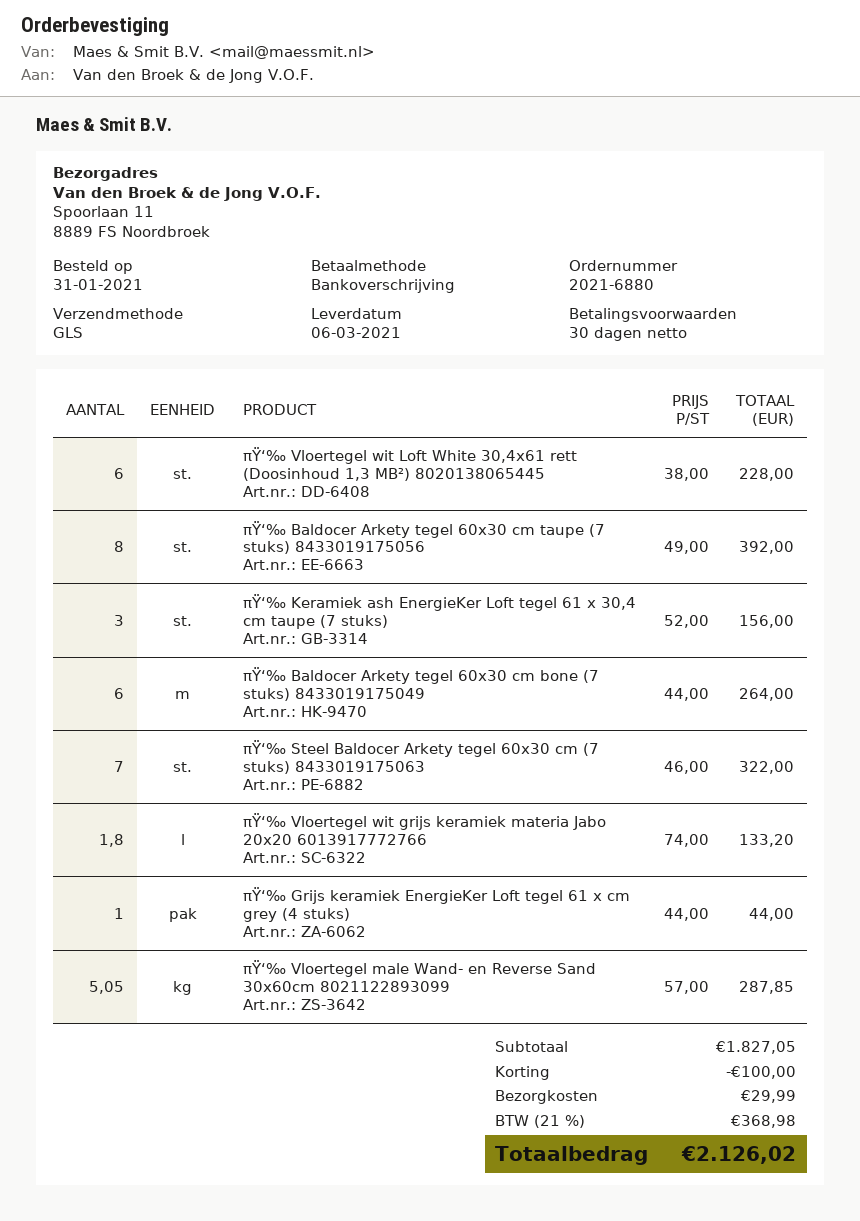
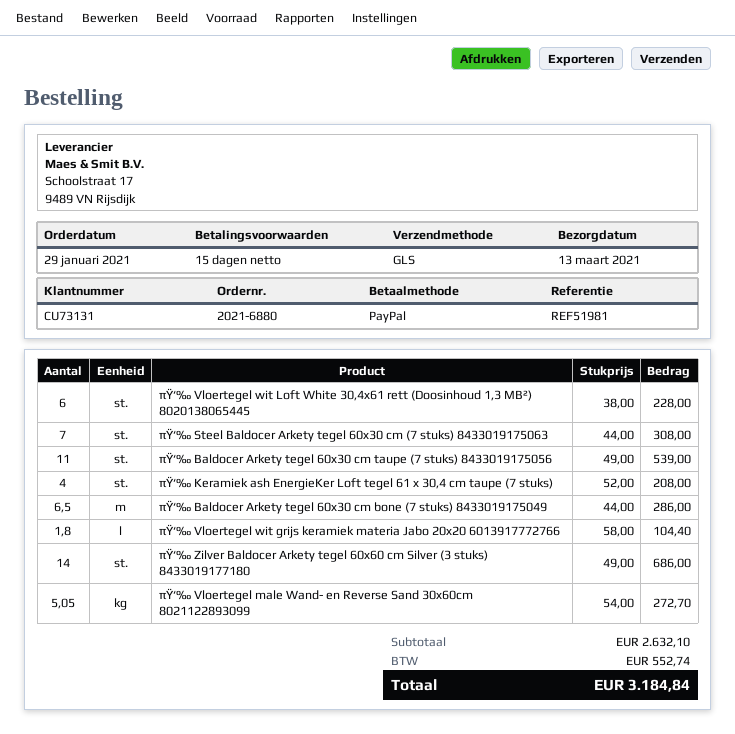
order date: 2021-01-31 -> 2021-01-29
delivery date: 2021-03-06 -> 2021-03-13
payment terms: 30 days -> 15 days
payment method: bank transfer -> PayPal
πŸ‘‰ Baldocer Arkety tegel 60x30 cm taupe (7 stuks) 8433019175056: 8 x 49.00 = 392.00 -> 11 x 49.00 = 539.00
πŸ‘‰ Keramiek ash EnergieKer Loft tegel 61 x 30,4 cm taupe (7 stuks): 3 x 52.00 = 156.00 -> 4 x 52.00 = 208.00
πŸ‘‰ Baldocer Arkety tegel 60x30 cm bone (7 stuks) 8433019175049: 6 x 44.00 = 264.00 -> 6.5 x 44.00 = 286.00
πŸ‘‰ Steel Baldocer Arkety tegel 60x30 cm (7 stuks) 8433019175063: 7 x 46.00 = 322.00 -> 7 x 44.00 = 308.00
πŸ‘‰ Vloertegel wit grijs keramiek materia Jabo 20x20 6013917772766: 1.8 x 74.00 = 133.20 -> 1.8 x 58.00 = 104.40
πŸ‘‰ Grijs keramiek EnergieKer Loft tegel 61 x cm grey (4 stuks): 1 x 44.00 = 44.00 -> none
πŸ‘‰ Vloertegel male Wand- en Reverse Sand 30x60cm 8021122893099: 5.05 x 57.00 = 287.85 -> 5.05 x 54.00 = 272.70
πŸ‘‰ Zilver Baldocer Arkety tegel 60x60 cm Silver (3 stuks) 8433019177180: none -> 14 x 49.00 = 686.00
subtotal: 1827.05 -> 2632.10
discount: 100.00 -> none
shipping: 29.99 -> none
tax: 368.98 -> 552.74
total: 2126.02 -> 3184.84

